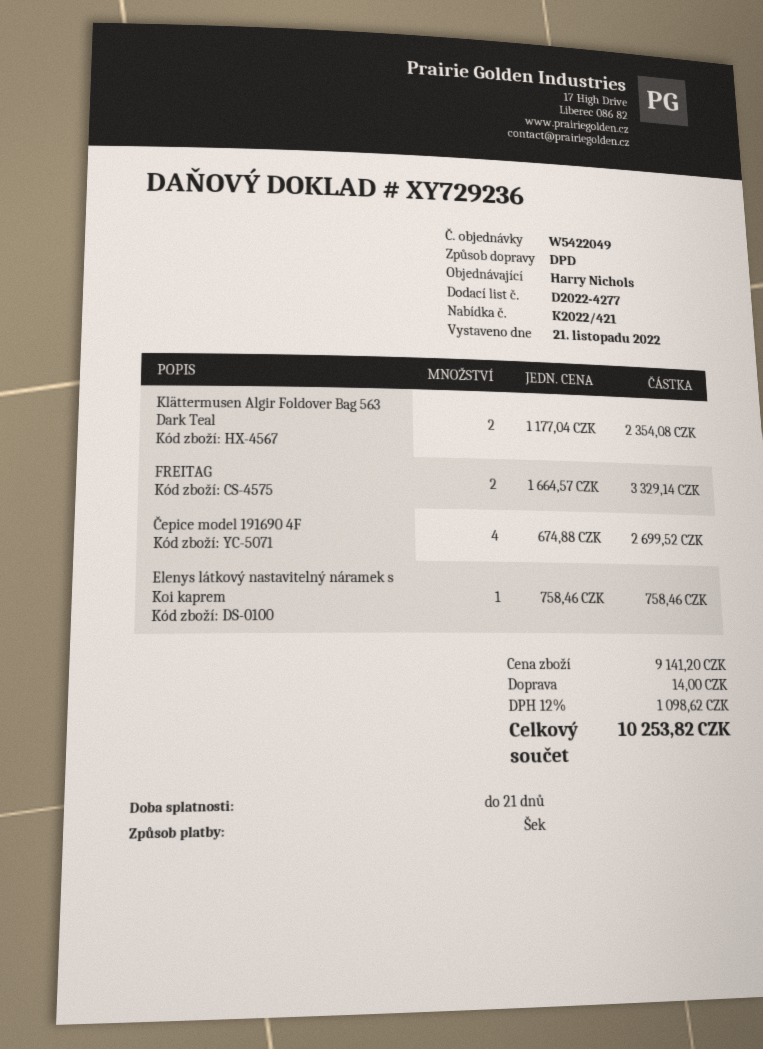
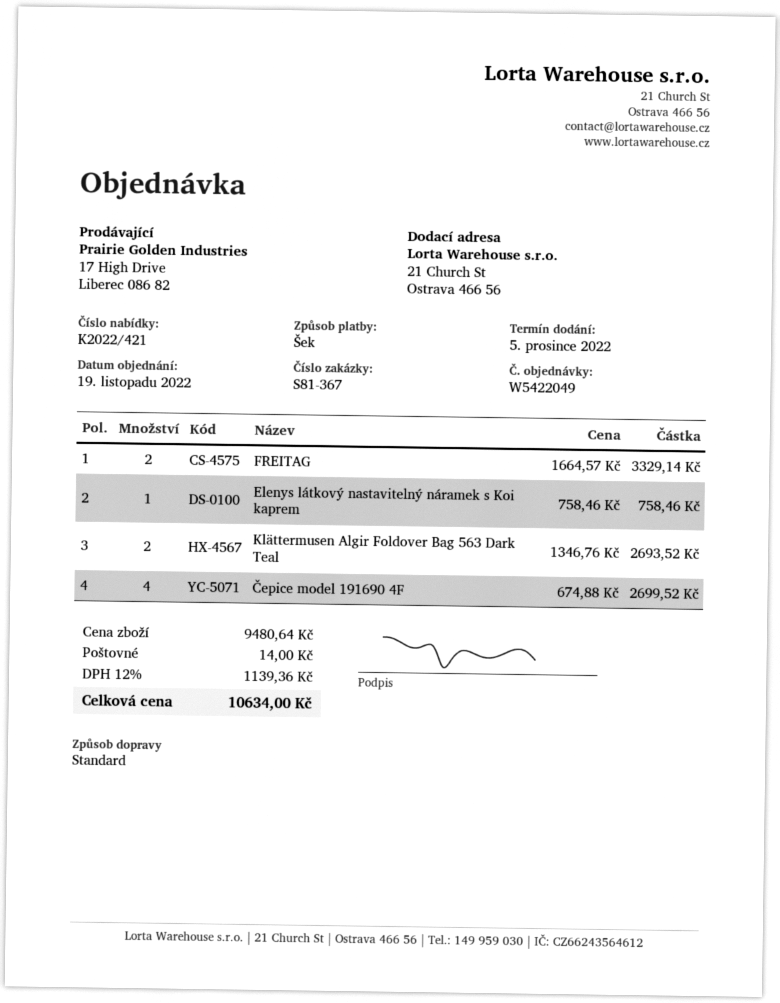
shipping method: DPD -> standard
Klättermusen Algir Foldover Bag 563 Dark Teal: 2 x 1177.04 = 2354.08 -> 2 x 1346.76 = 2693.52
subtotal: 9141.20 -> 9480.64
tax: 12% = 1098.62 -> 12% = 1139.36
total: 10253.82 -> 10634.00

